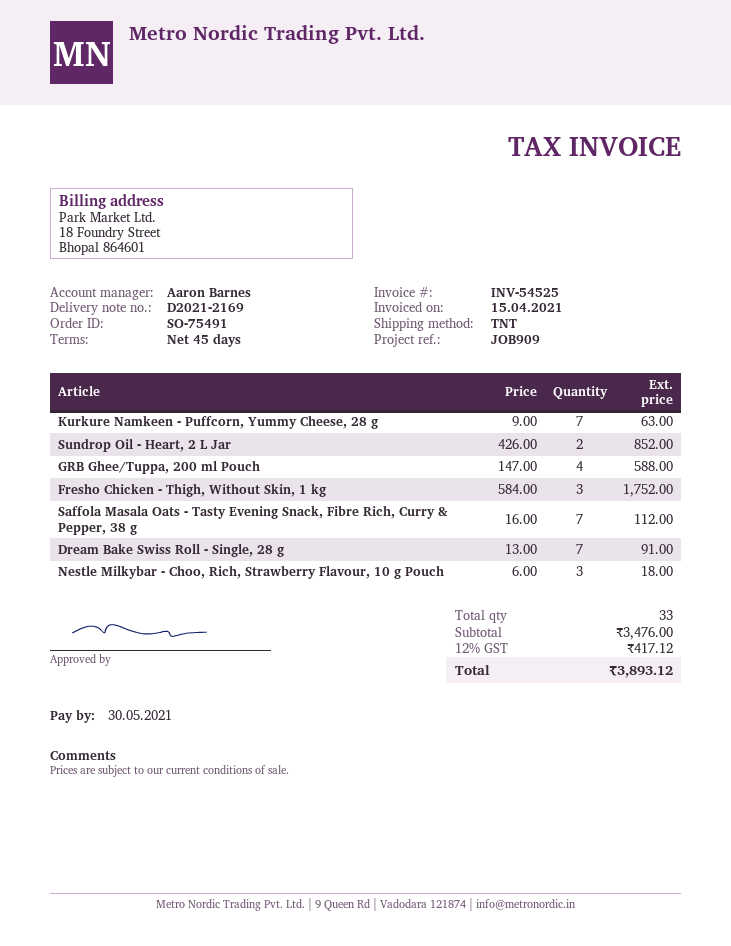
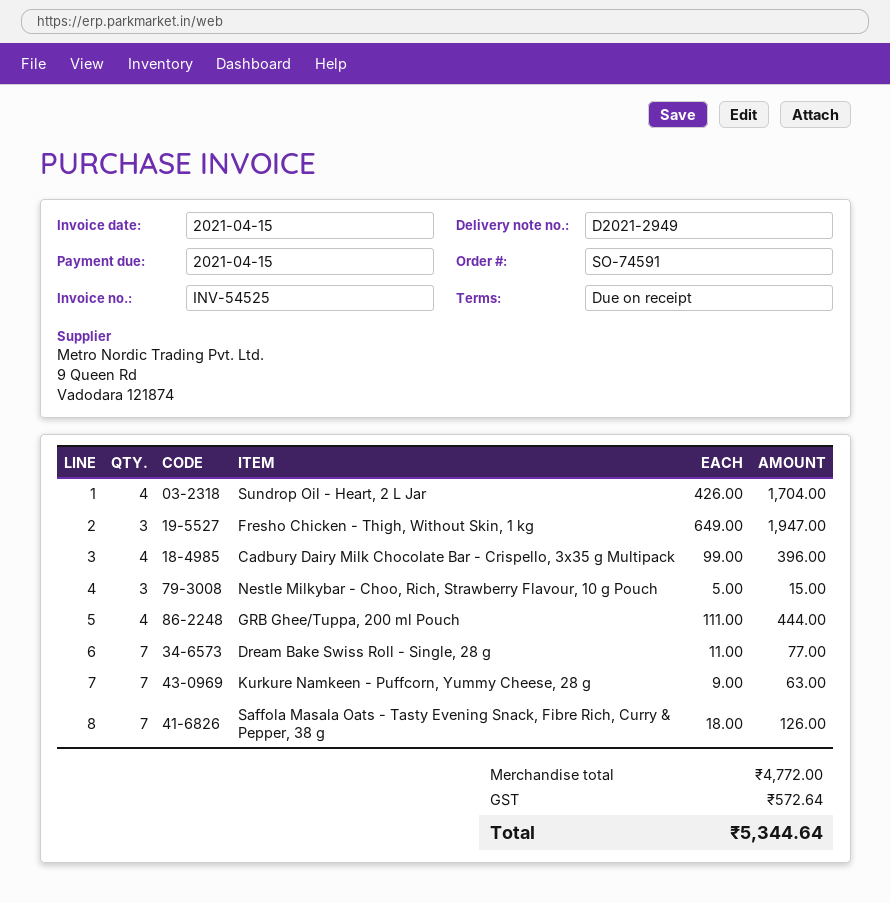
order number: SO-75491 -> SO-74591
delivery note number: D2021-2169 -> D2021-2949
payment terms: 45 days -> on receipt
due date: 2021-05-30 -> 2021-04-15
Sundrop Oil - Heart, 2 L Jar: 2 x 426.00 = 852.00 -> 4 x 426.00 = 1704.00
GRB Ghee/Tuppa, 200 ml Pouch: 4 x 147.00 = 588.00 -> 4 x 111.00 = 444.00
Fresho Chicken - Thigh, Without Skin, 1 kg: 3 x 584.00 = 1752.00 -> 3 x 649.00 = 1947.00
Saffola Masala Oats - Tasty Evening Snack, Fibre Rich, Curry & Pepper, 38 g: 7 x 16.00 = 112.00 -> 7 x 18.00 = 126.00
Dream Bake Swiss Roll - Single, 28 g: 7 x 13.00 = 91.00 -> 7 x 11.00 = 77.00
Nestle Milkybar - Choo, Rich, Strawberry Flavour, 10 g Pouch: 3 x 6.00 = 18.00 -> 3 x 5.00 = 15.00
Cadbury Dairy Milk Chocolate Bar - Crispello, 3x35 g Multipack: none -> 4 x 99.00 = 396.00
subtotal: 3476.00 -> 4772.00
tax: 417.12 -> 572.64
total: 3893.12 -> 5344.64

